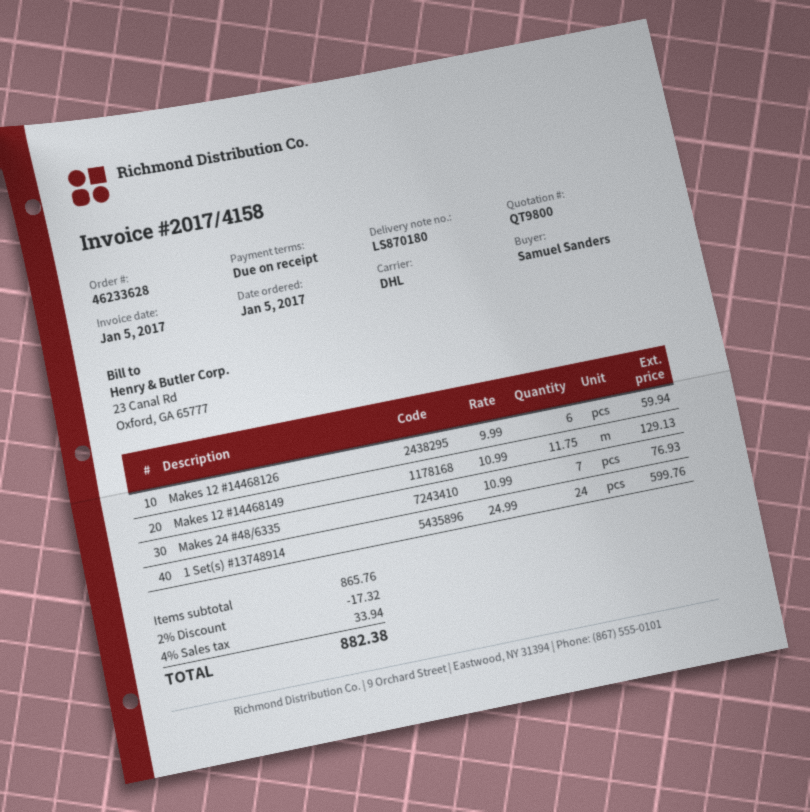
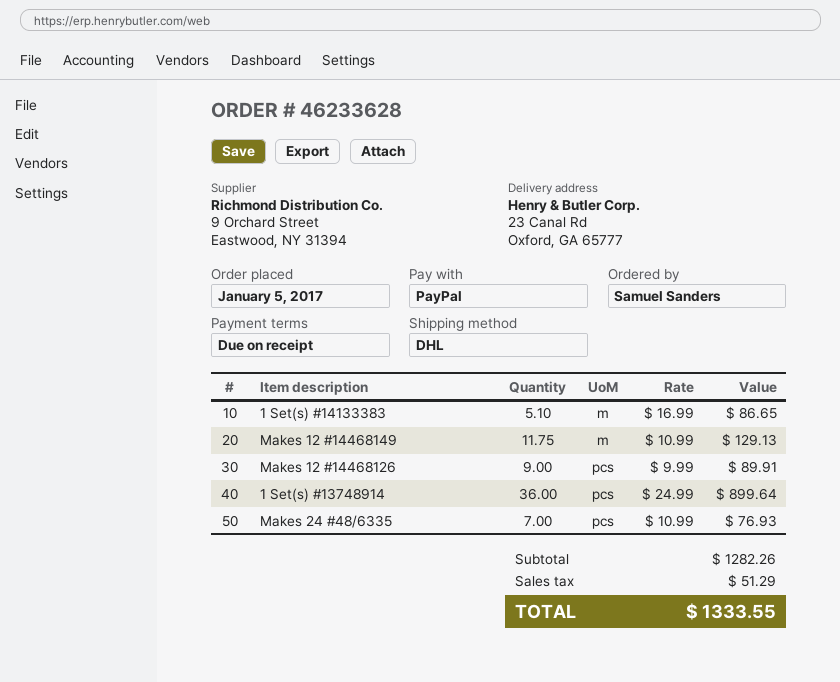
Makes 12 #14468126: 6 x 9.99 = 59.94 -> 9 x 9.99 = 89.91
1 Set(s) #13748914: 24 x 24.99 = 599.76 -> 36 x 24.99 = 899.64
1 Set(s) #14133383: none -> 5.1 x 16.99 = 86.65
subtotal: 865.76 -> 1282.26
discount: 2% = 17.32 -> none
tax: 33.94 -> 51.29
total: 882.38 -> 1333.55

